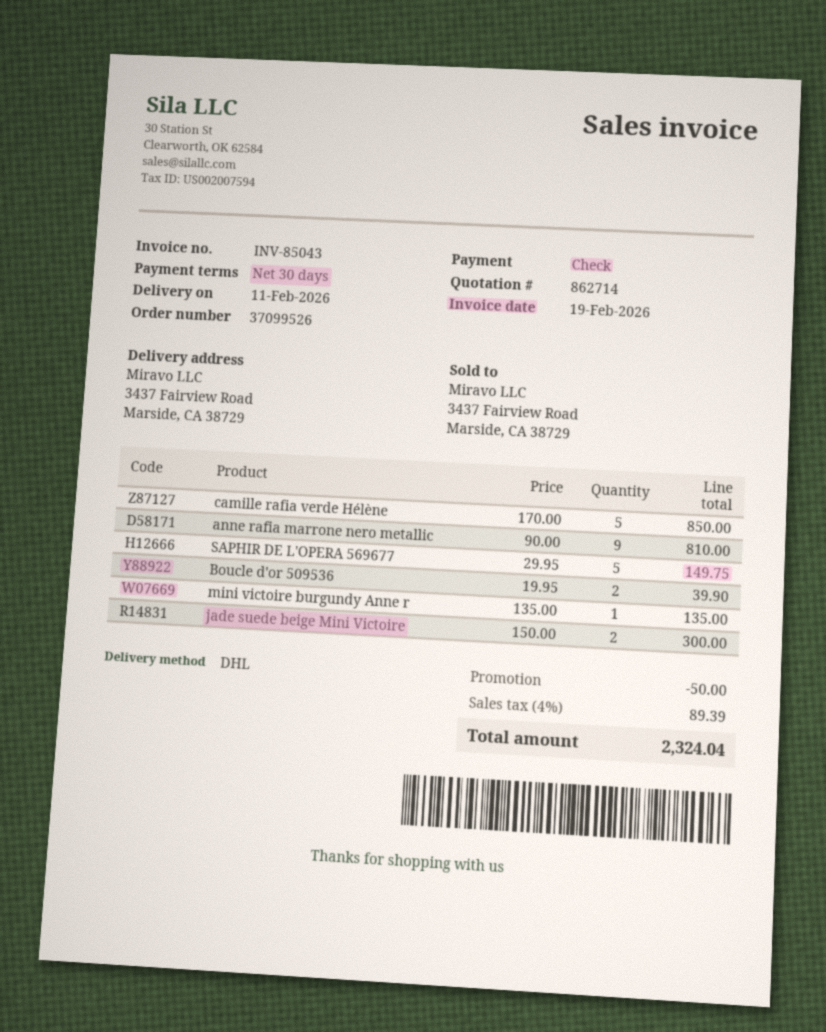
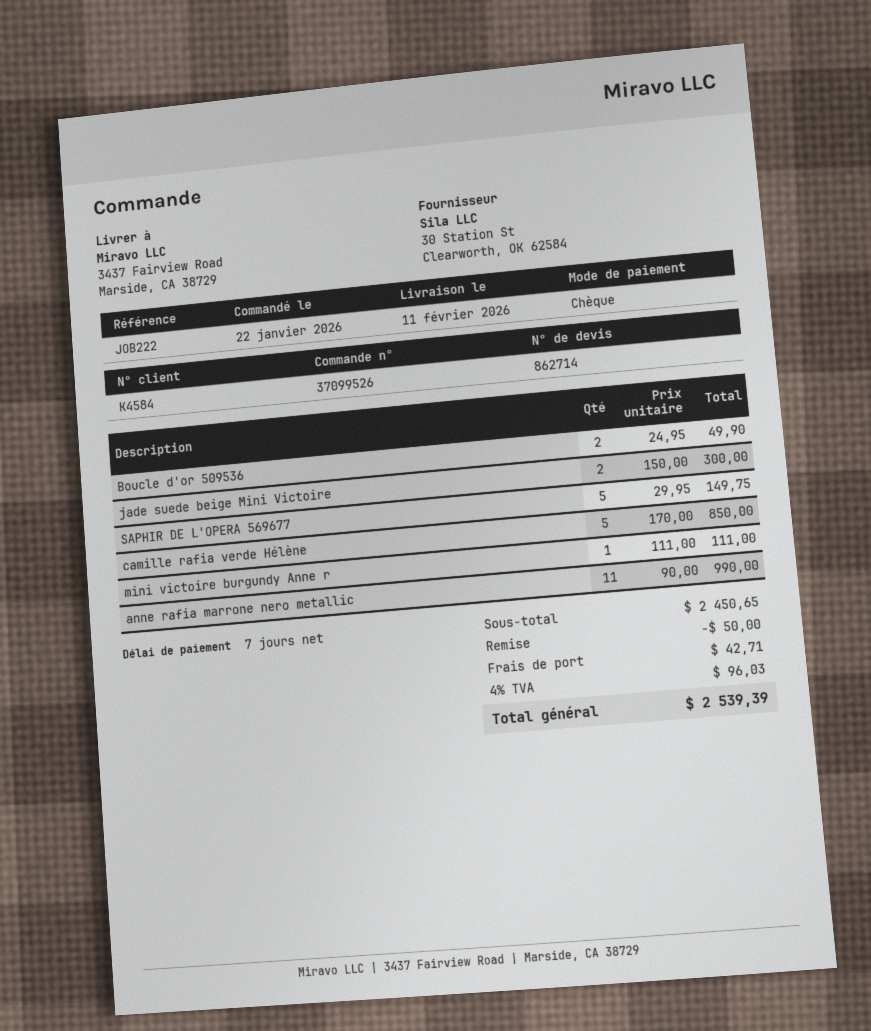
payment terms: 30 days -> 7 days
anne rafia marrone nero metallic: 9 x 90.00 = 810.00 -> 11 x 90.00 = 990.00
Boucle d'or 509536: 2 x 19.95 = 39.90 -> 2 x 24.95 = 49.90
mini victoire burgundy Anne r: 1 x 135.00 = 135.00 -> 1 x 111.00 = 111.00
shipping: none -> 42.71
tax: 4% = 89.39 -> 4% = 96.03
total: 2324.04 -> 2539.39

